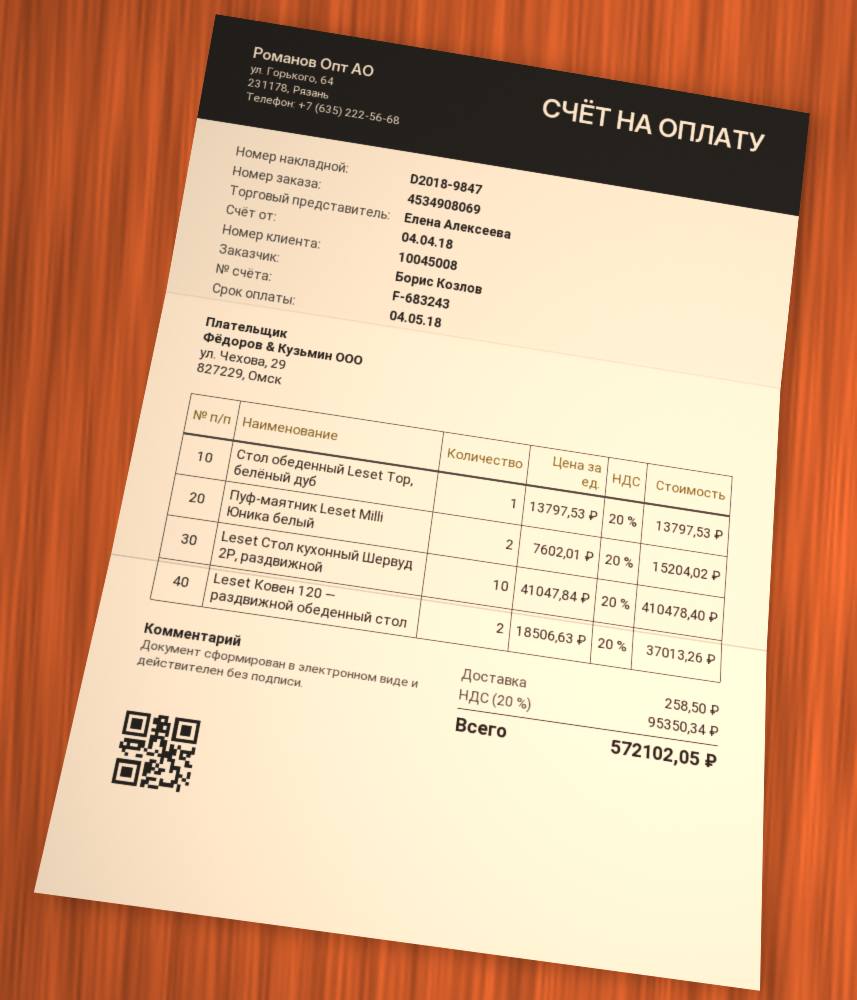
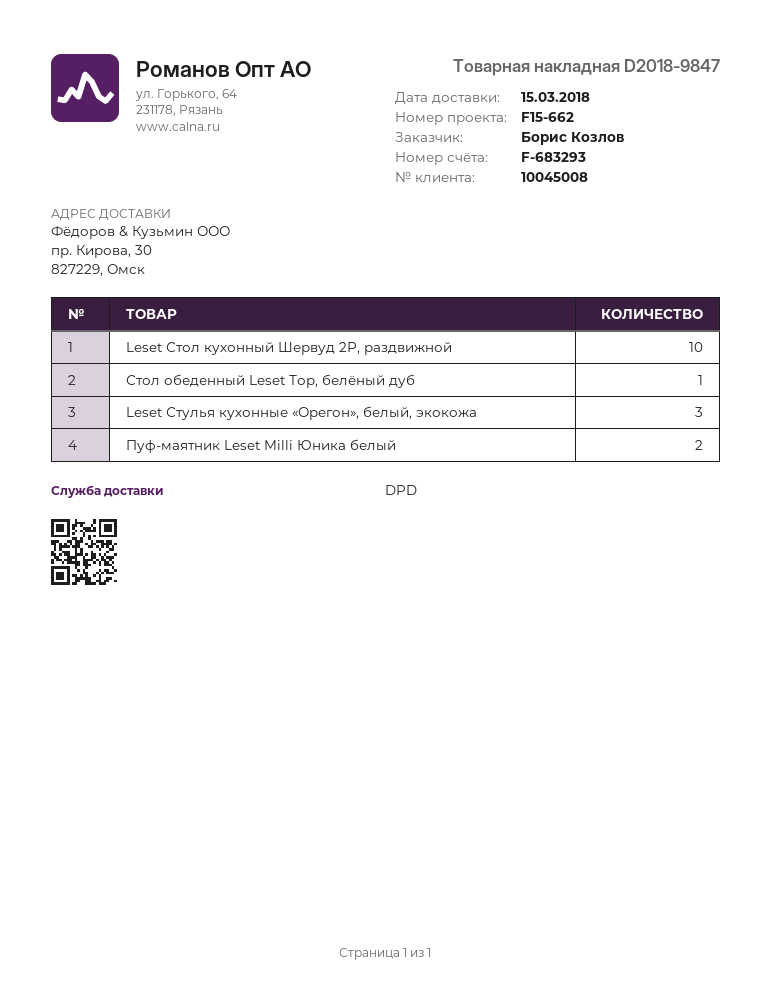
invoice number: F-683243 -> F-683293
Leset Ковен 120 — раздвижной обеденный стол: 2 -> none
Leset Стулья кухонные «Орегон», белый, экокожа: none -> 3

